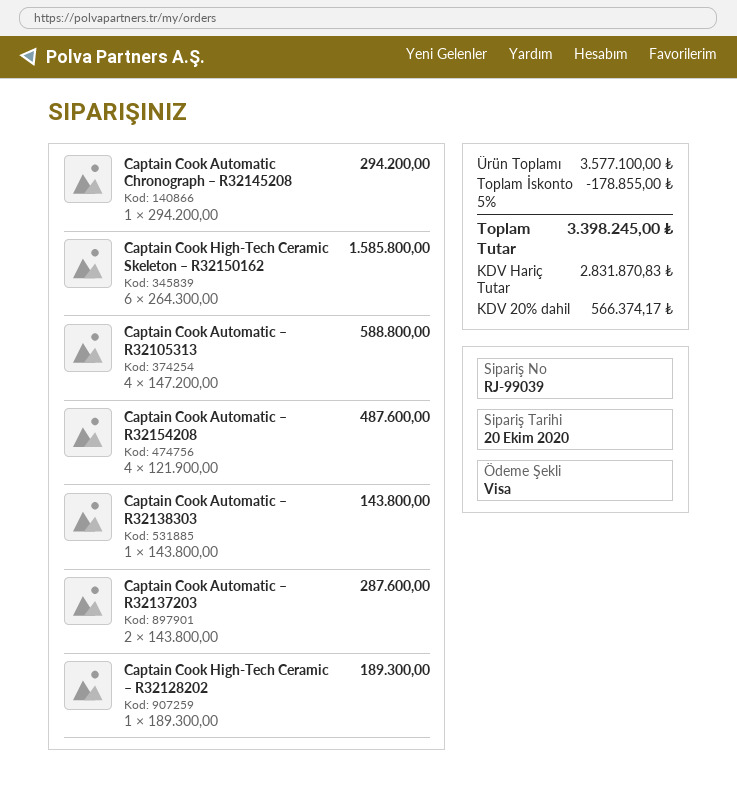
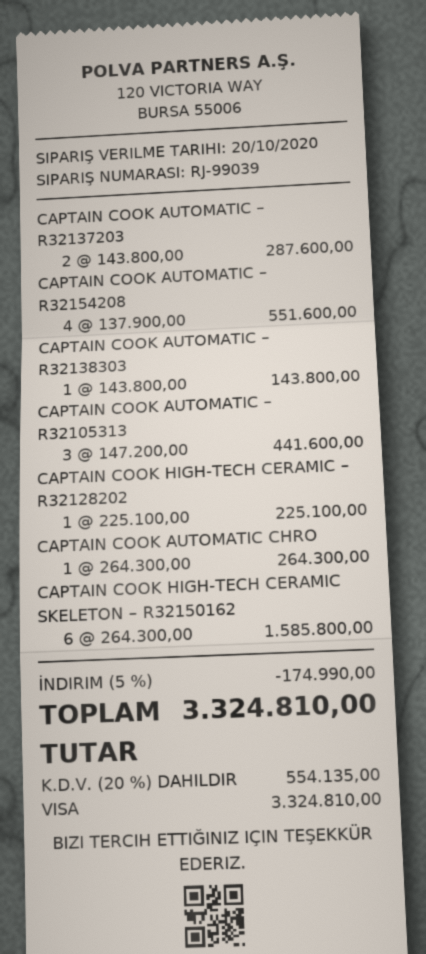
Captain Cook Automatic Chronograph – R32145208: 1 x 294200.00 = 294200.00 -> 1 x 264300.00 = 264300.00
Captain Cook Automatic – R32105313: 4 x 147200.00 = 588800.00 -> 3 x 147200.00 = 441600.00
Captain Cook Automatic – R32154208: 4 x 121900.00 = 487600.00 -> 4 x 137900.00 = 551600.00
Captain Cook High-Tech Ceramic – R32128202: 1 x 189300.00 = 189300.00 -> 1 x 225100.00 = 225100.00
discount: 5% = 178855.00 -> 5% = 174990.00
tax: 20% = 566374.17 -> 20% = 554135.00
total: 3398245.00 -> 3324810.00

